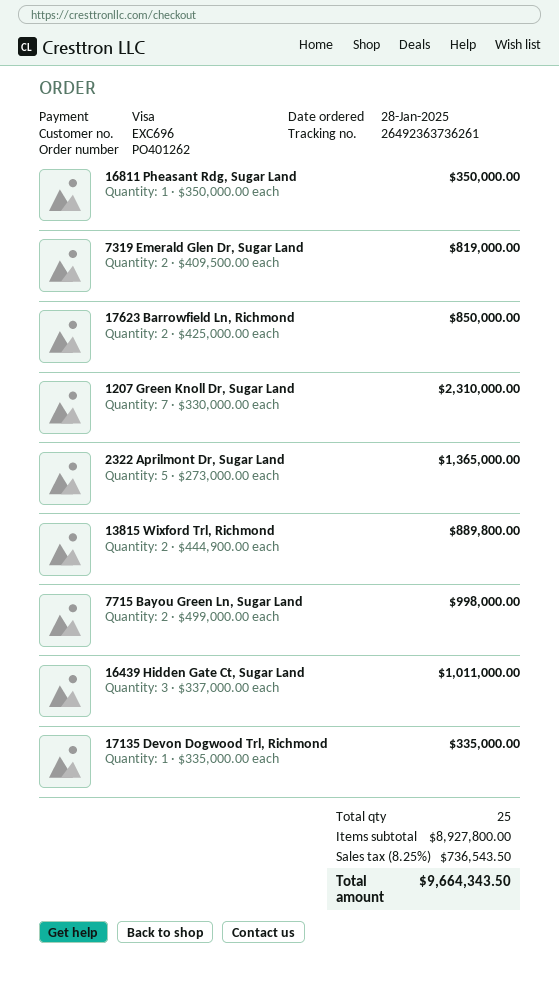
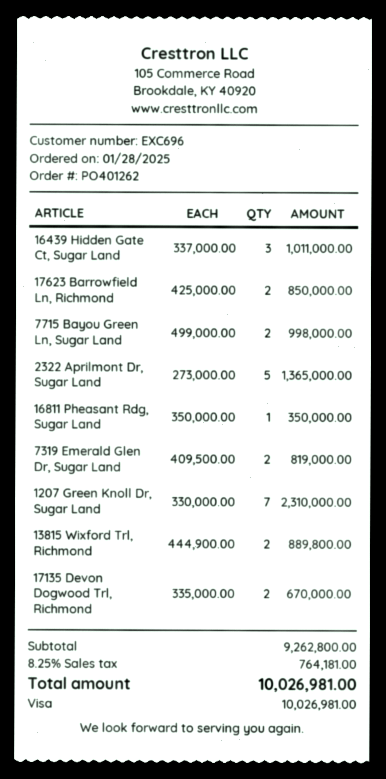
17135 Devon Dogwood Trl, Richmond: 1 x 335000.00 = 335000.00 -> 2 x 335000.00 = 670000.00
subtotal: 8927800.00 -> 9262800.00
tax: 8.25% = 736543.50 -> 8.25% = 764181.00
total: 9664343.50 -> 10026981.00

